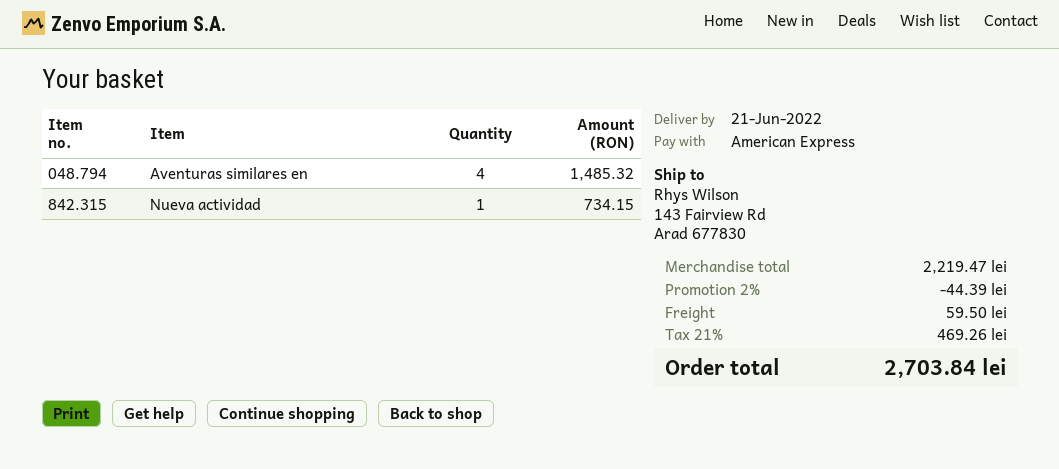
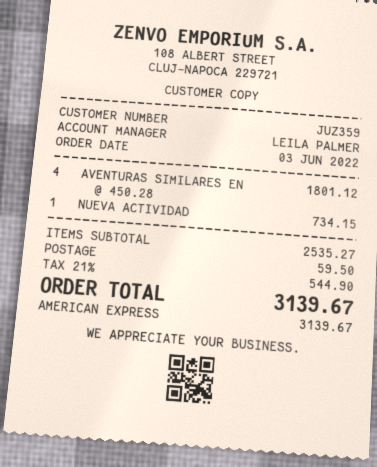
Aventuras similares en: 4 for 1485.32 -> 4 for 1801.12
subtotal: 2219.47 -> 2535.27
discount: 2% = 44.39 -> none
tax: 21% = 469.26 -> 21% = 544.90
total: 2703.84 -> 3139.67

